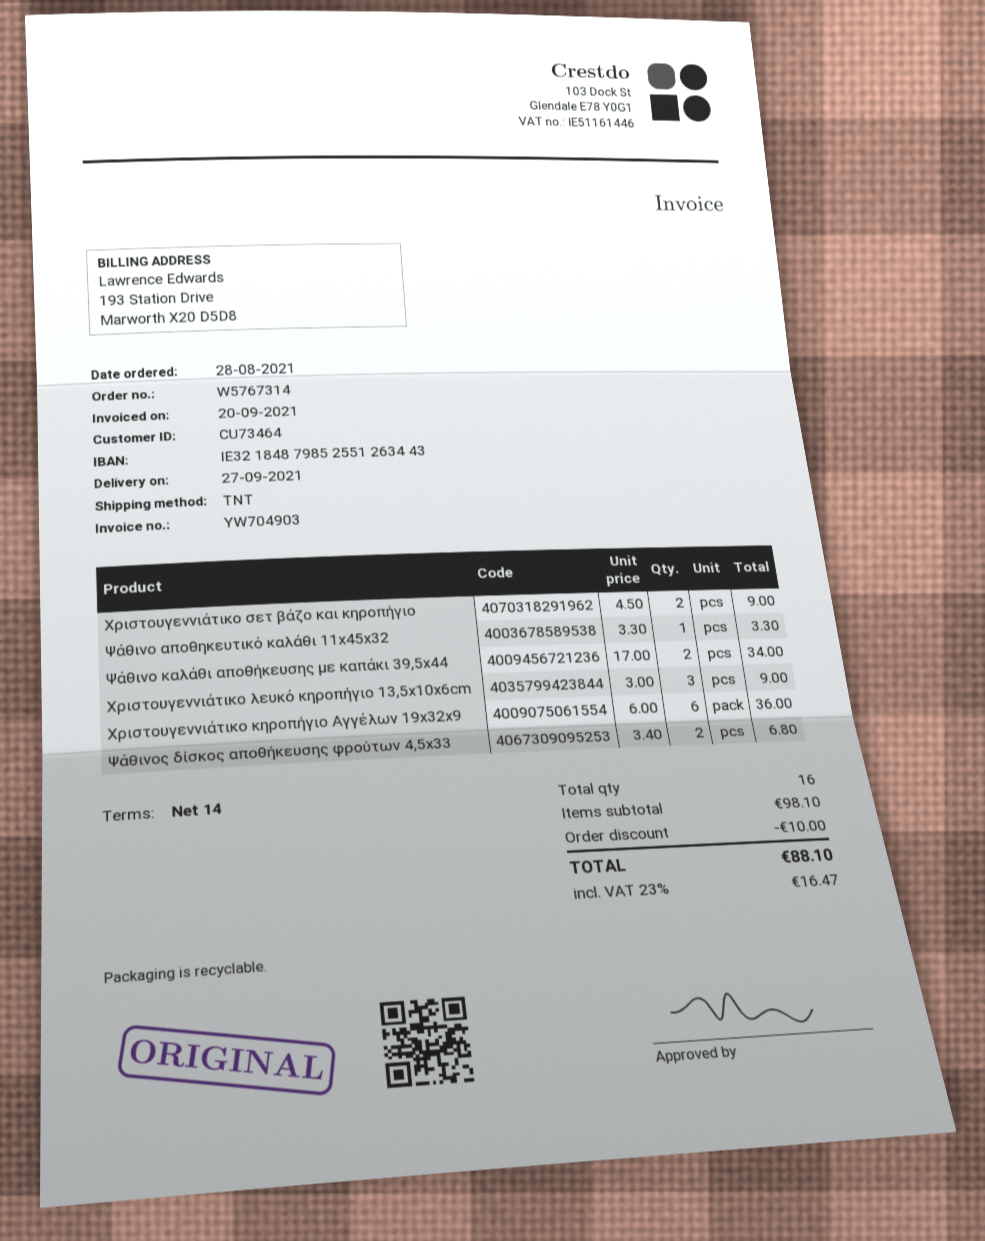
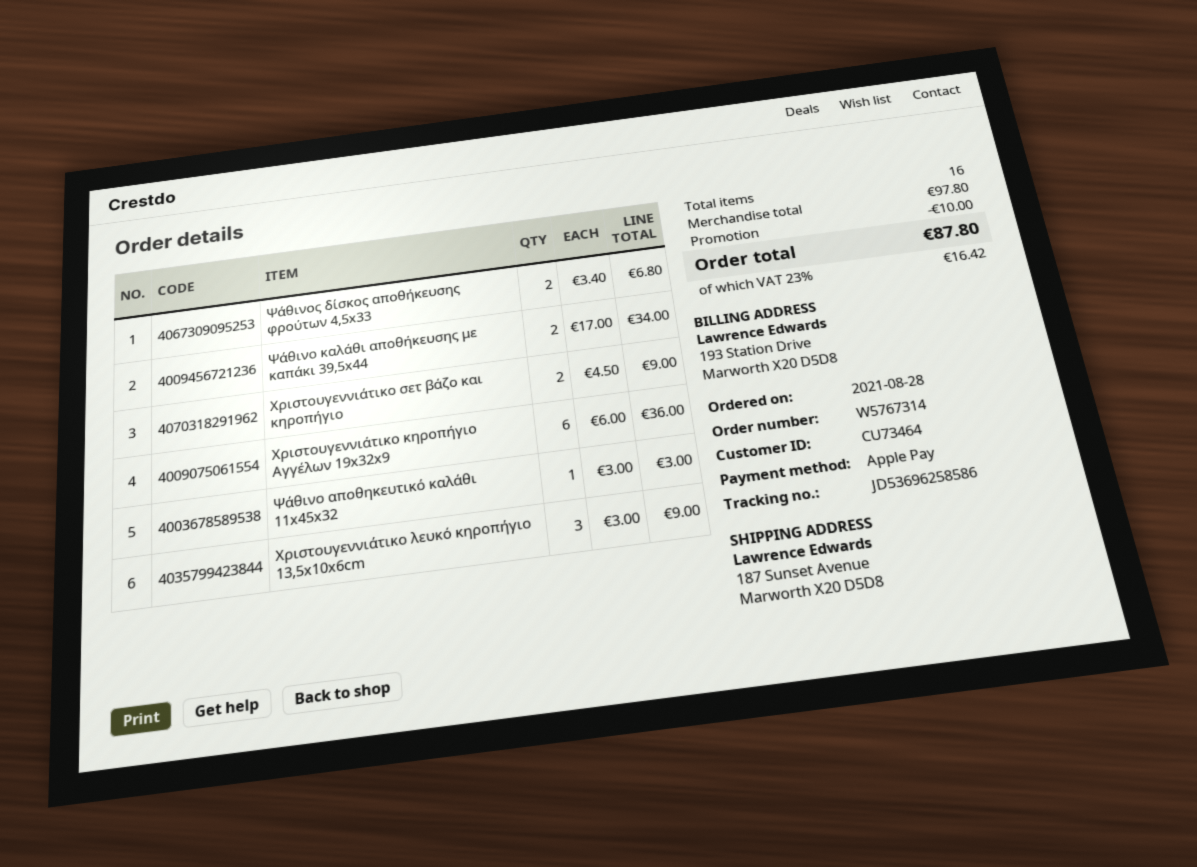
Ψάθινο αποθηκευτικό καλάθι 11x45x32: 1 x 3.30 = 3.30 -> 1 x 3.00 = 3.00
subtotal: 98.10 -> 97.80
tax: 23% = 16.47 -> 23% = 16.42
total: 88.10 -> 87.80

